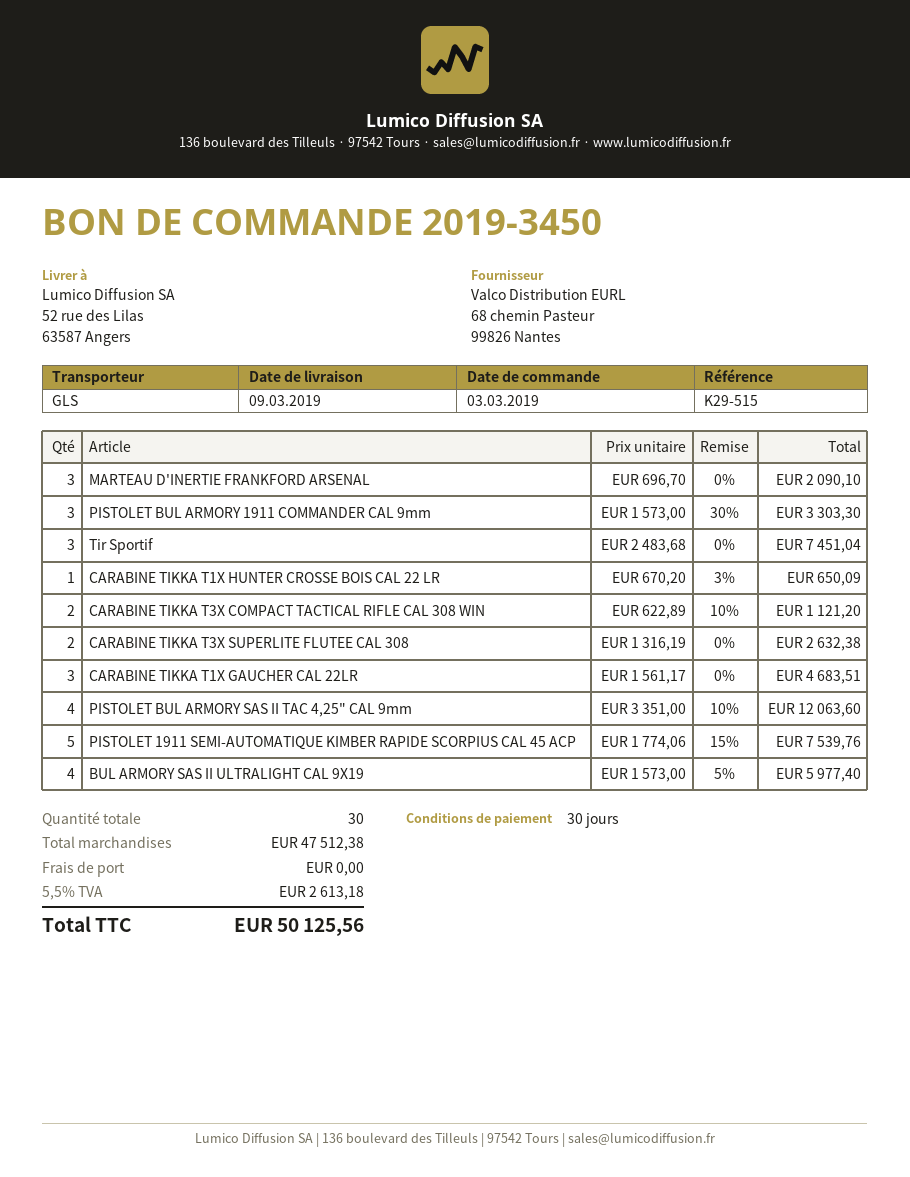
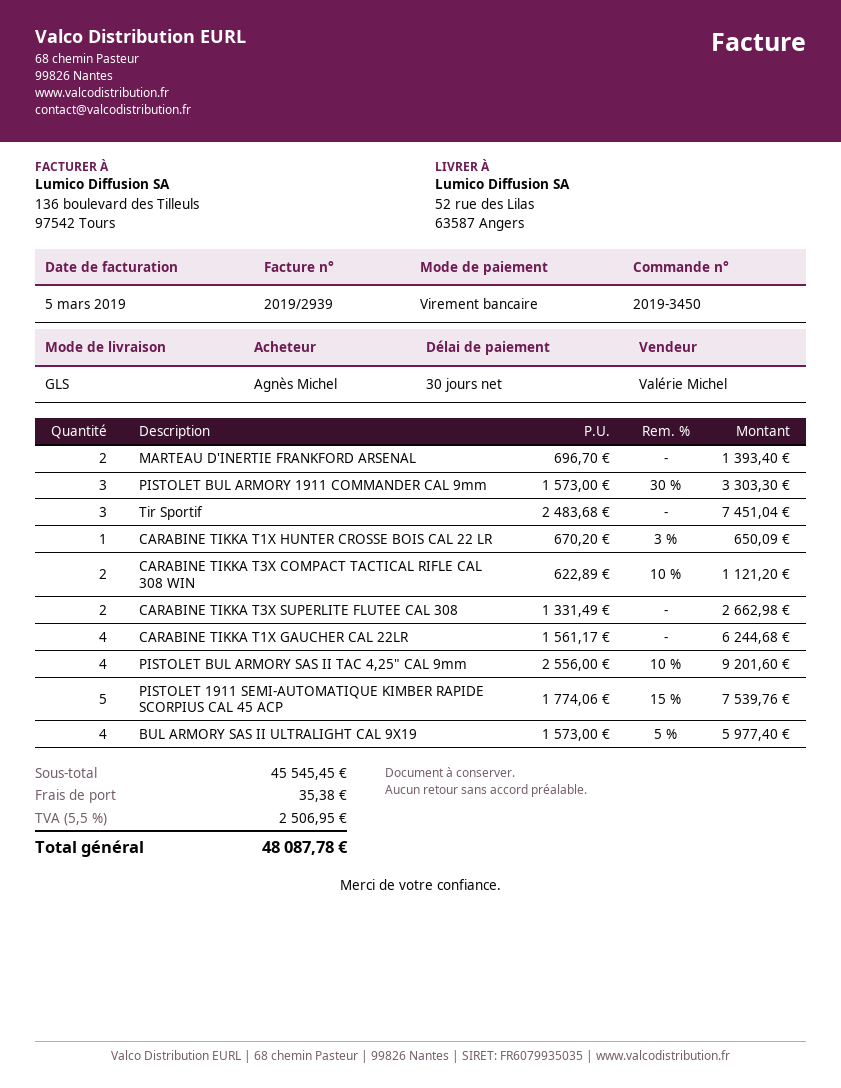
MARTEAU D'INERTIE FRANKFORD ARSENAL: 3 x 696.70 = 2090.10 -> 2 x 696.70 = 1393.40
CARABINE TIKKA T3X SUPERLITE FLUTEE CAL 308: 2 x 1316.19 = 2632.38 -> 2 x 1331.49 = 2662.98
CARABINE TIKKA T1X GAUCHER CAL 22LR: 3 x 1561.17 = 4683.51 -> 4 x 1561.17 = 6244.68
PISTOLET BUL ARMORY SAS II TAC 4,25" CAL 9mm: 4 x 3351.00 - 10% = 12063.60 -> 4 x 2556.00 - 10% = 9201.60
subtotal: 47512.38 -> 45545.45
shipping: 0.00 -> 35.38
tax: 5.5% = 2613.18 -> 5.5% = 2506.95
total: 50125.56 -> 48087.78

